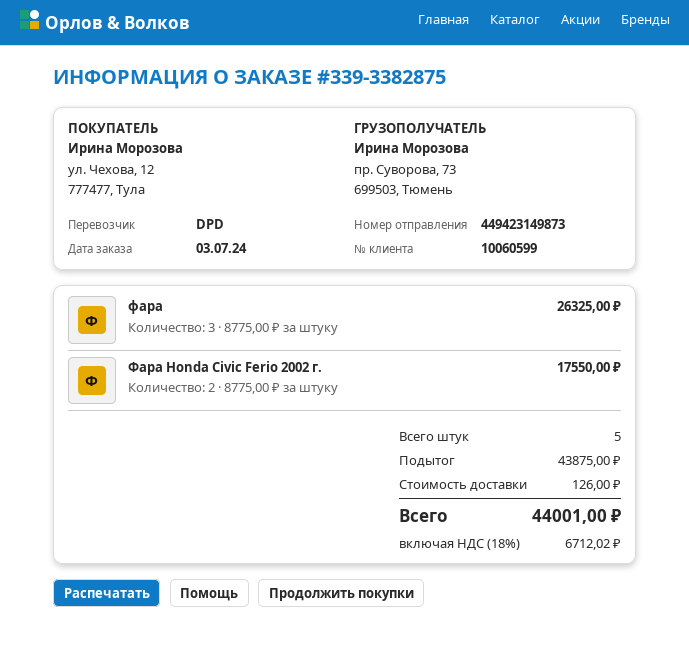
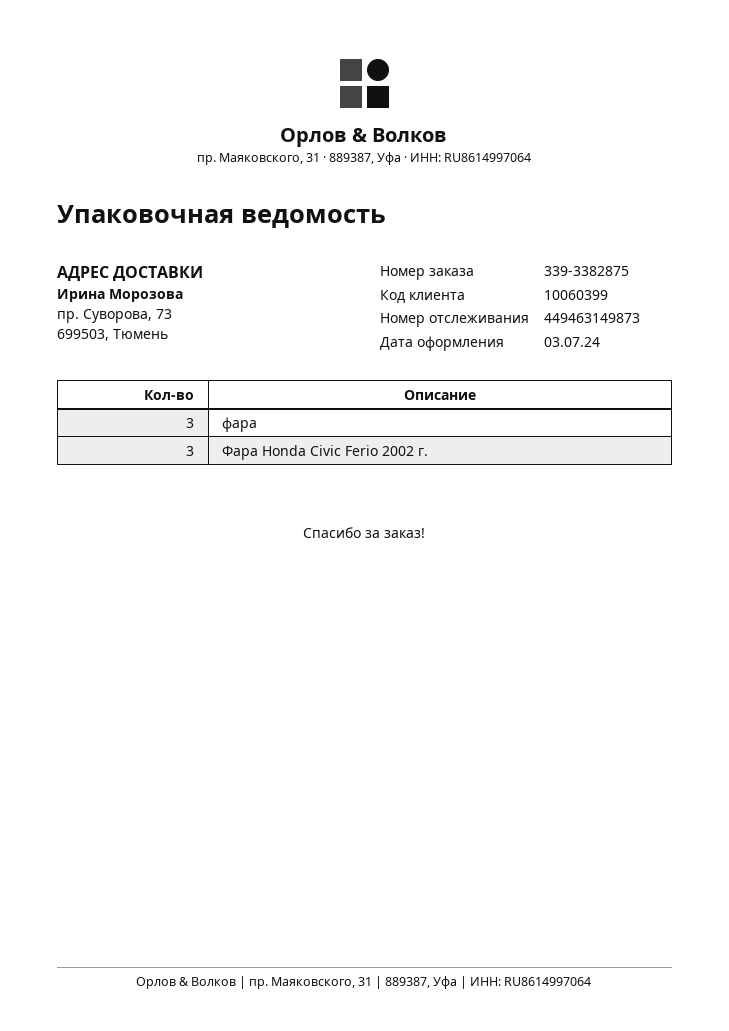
customer number: 10060599 -> 10060399
tracking number: 449423149873 -> 449463149873
Фара Honda Civic Ferio 2002 г.: 2 -> 3

